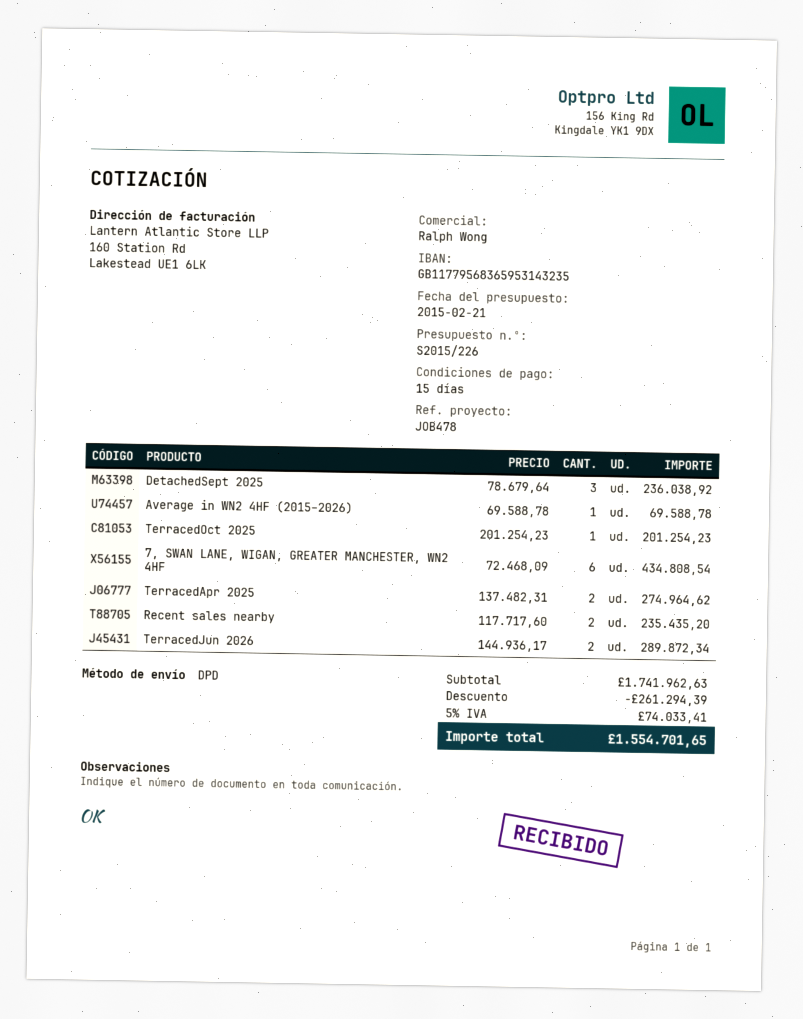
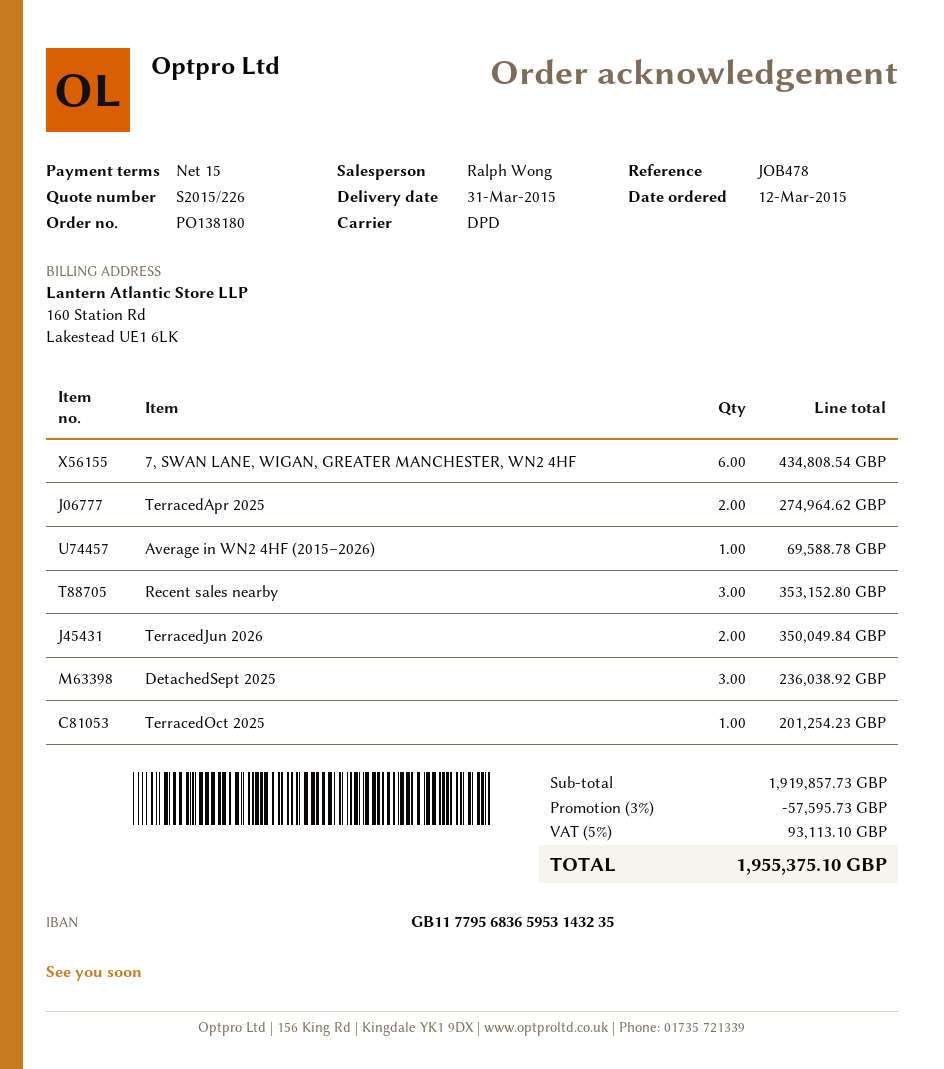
Recent sales nearby: 2 for 235435.20 -> 3 for 353152.80
TerracedJun 2026: 2 for 289872.34 -> 2 for 350049.84
subtotal: 1741962.63 -> 1919857.73
discount: 261294.39 -> 57595.73
tax: 5% = 74033.41 -> 5% = 93113.10
total: 1554701.65 -> 1955375.10

